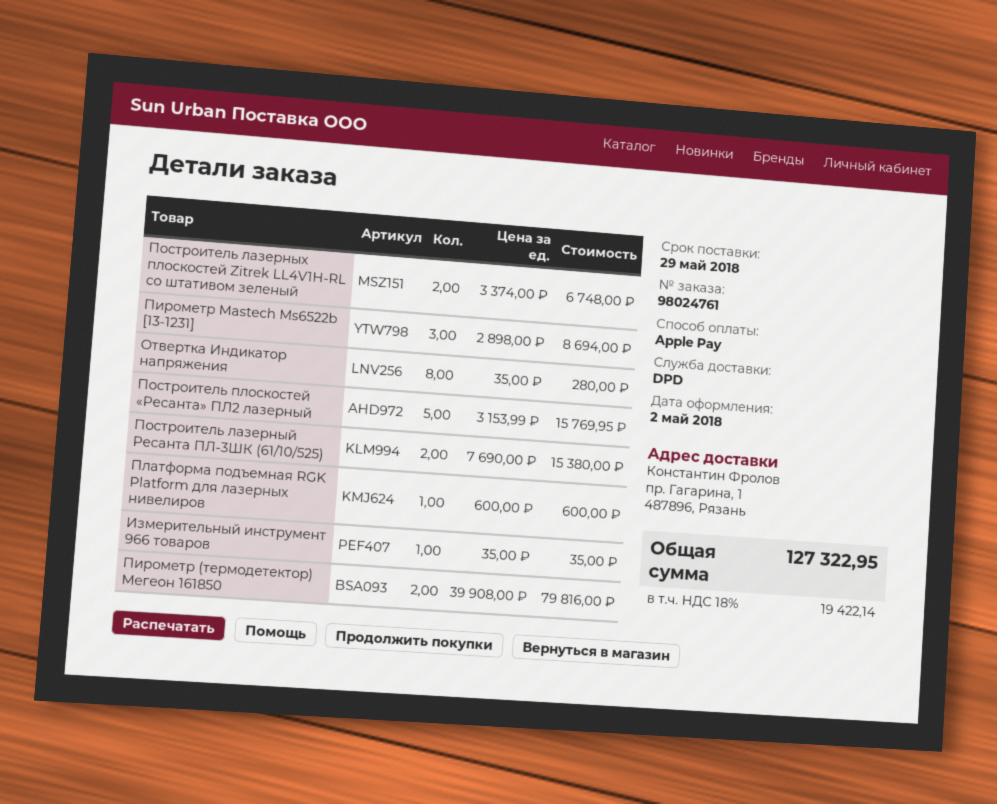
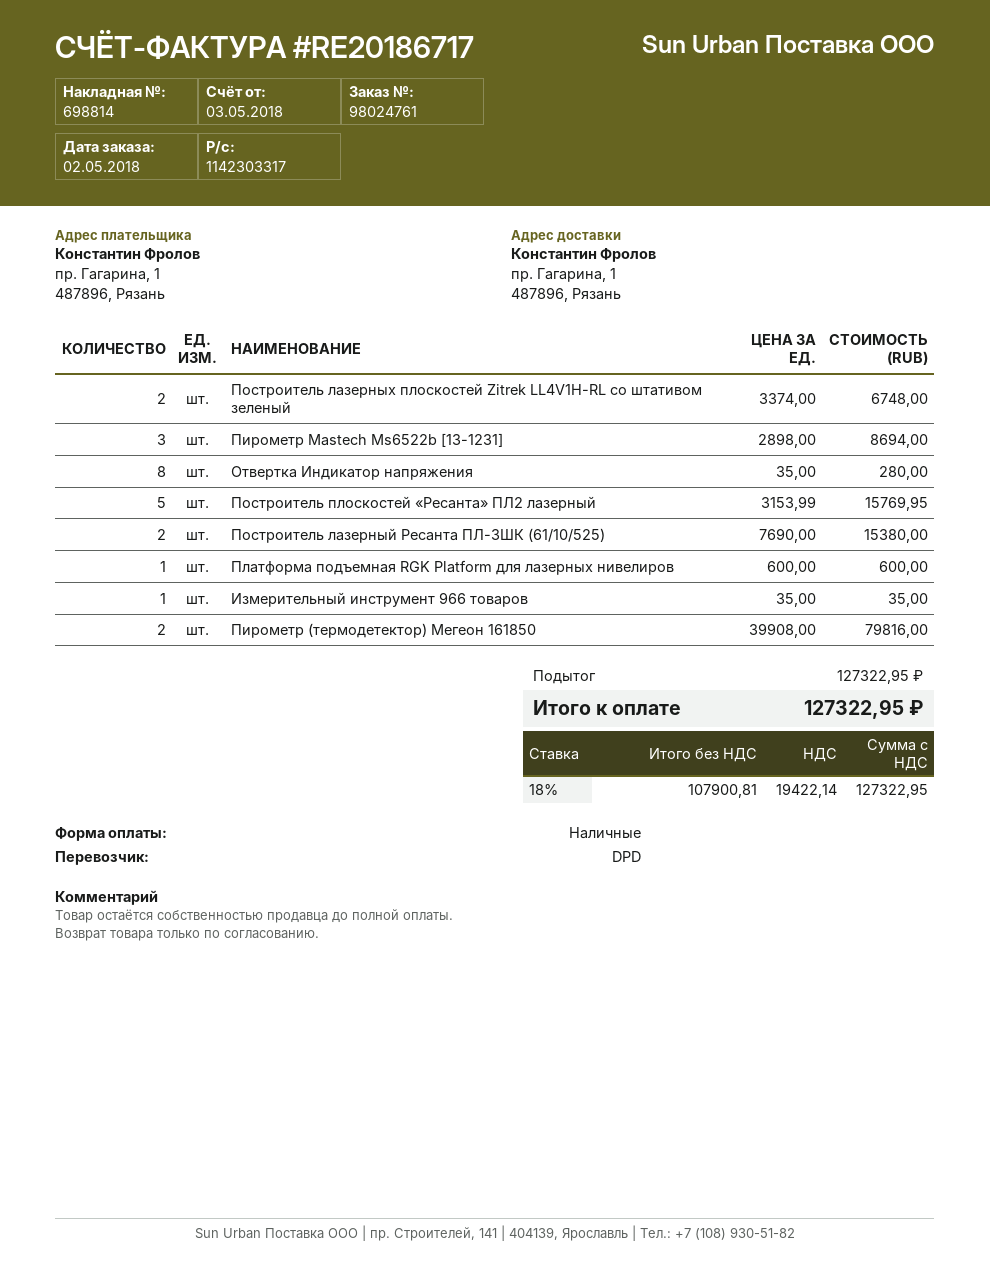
payment method: Apple Pay -> cash

